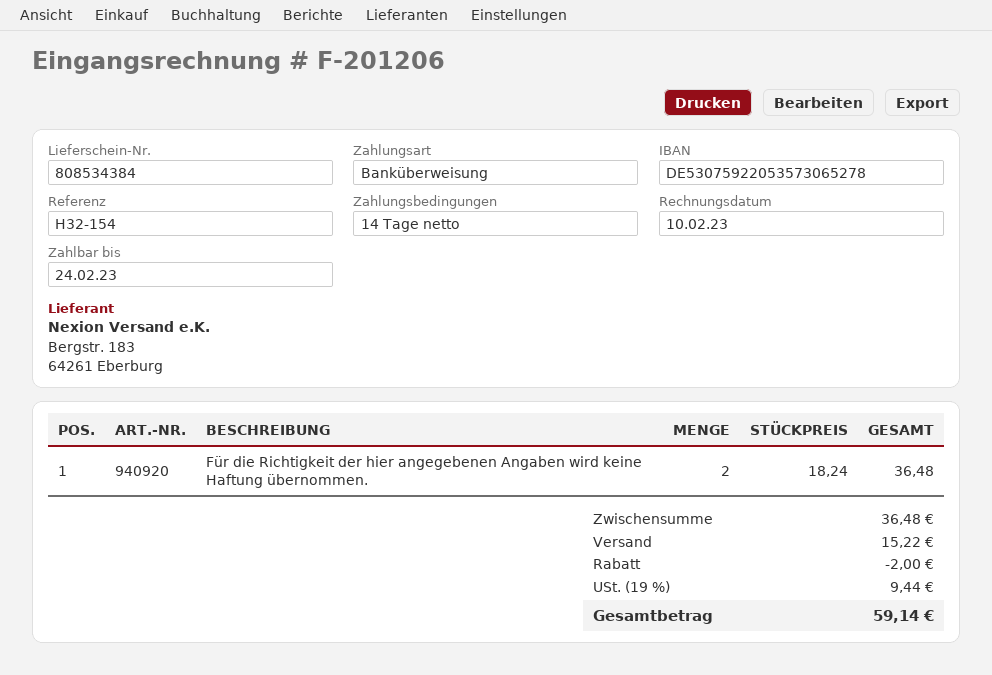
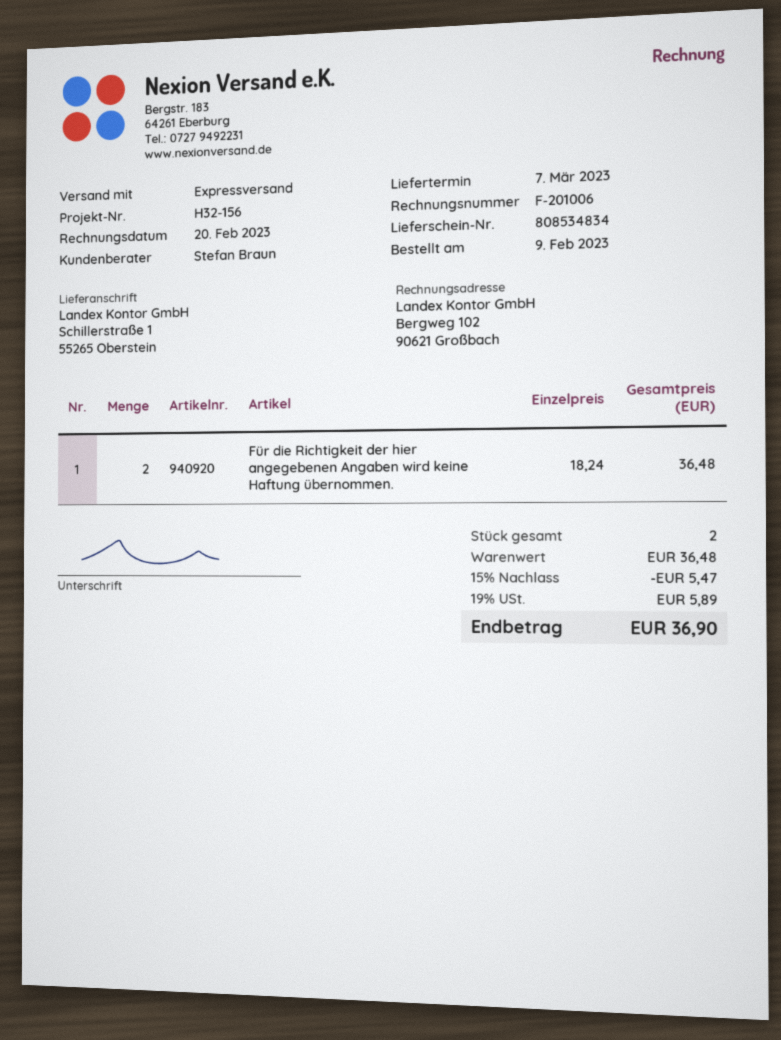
delivery note number: 808534384 -> 808534834
invoice number: F-201206 -> F-201006
invoice date: 2023-02-10 -> 2023-02-20
reference: H32-154 -> H32-156
discount: 2.00 -> 5.47
shipping: 15.22 -> none
tax: 19% = 9.44 -> 19% = 5.89
total: 59.14 -> 36.90

